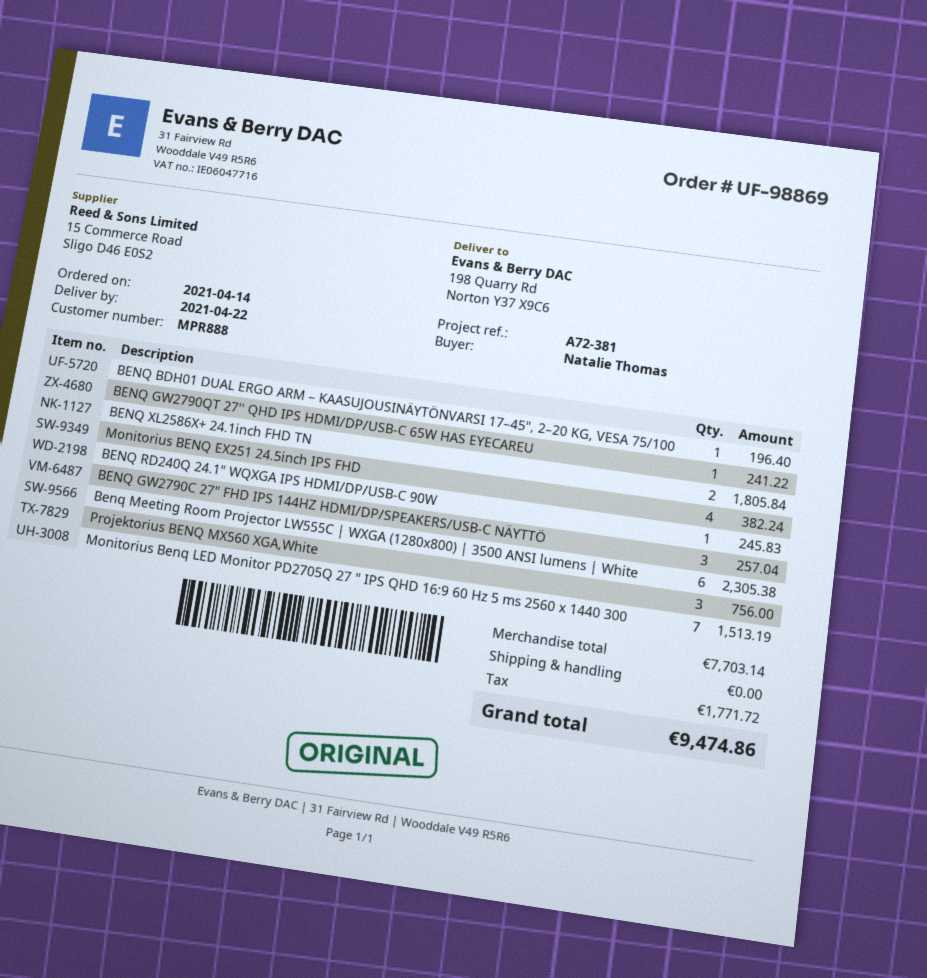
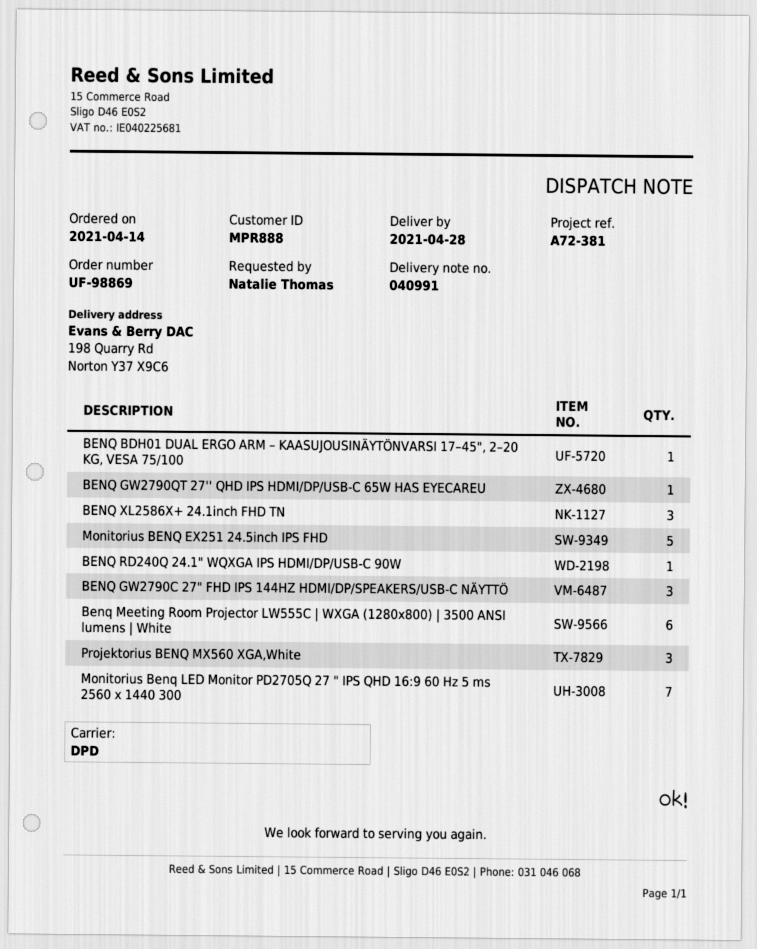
delivery date: 2021-04-22 -> 2021-04-28
BENQ XL2586X+ 24.1inch FHD TN: 2 -> 3
Monitorius BENQ EX251 24.5inch IPS FHD: 4 -> 5

